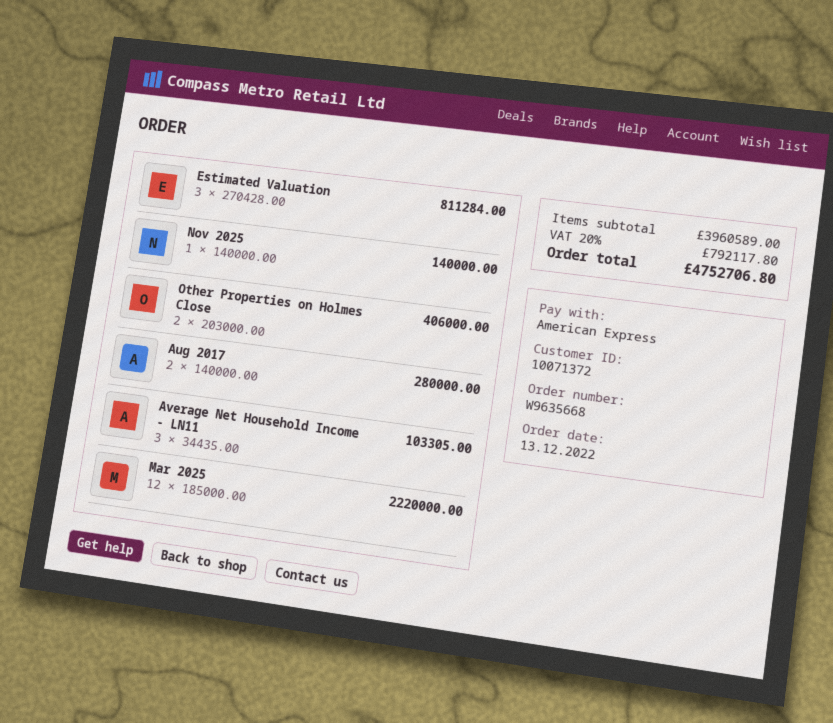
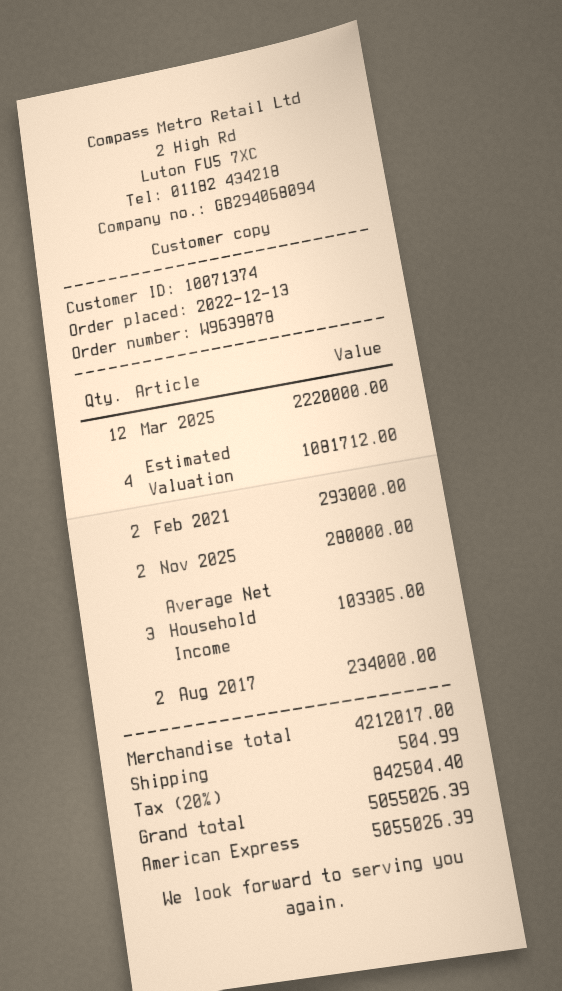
order number: W9635668 -> W9639878
customer number: 10071372 -> 10071374
Estimated Valuation: 3 for 811284.00 -> 4 for 1081712.00
Nov 2025: 1 for 140000.00 -> 2 for 280000.00
Other Properties on Holmes Close: 2 for 406000.00 -> none
Aug 2017: 2 for 280000.00 -> 2 for 234000.00
Feb 2021: none -> 2 for 293000.00
subtotal: 3960589.00 -> 4212017.00
shipping: none -> 504.99
tax: 20% = 792117.80 -> 20% = 842504.40
total: 4752706.80 -> 5055026.39

